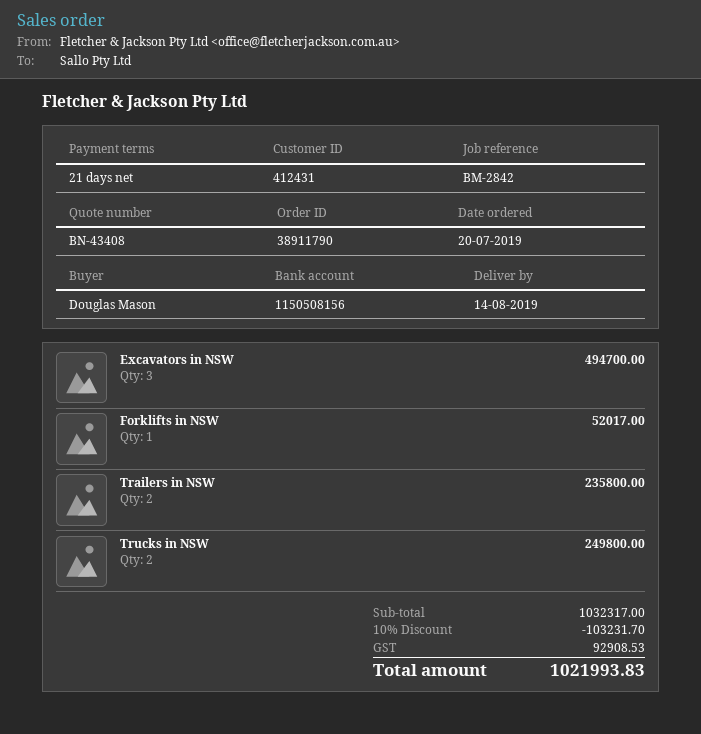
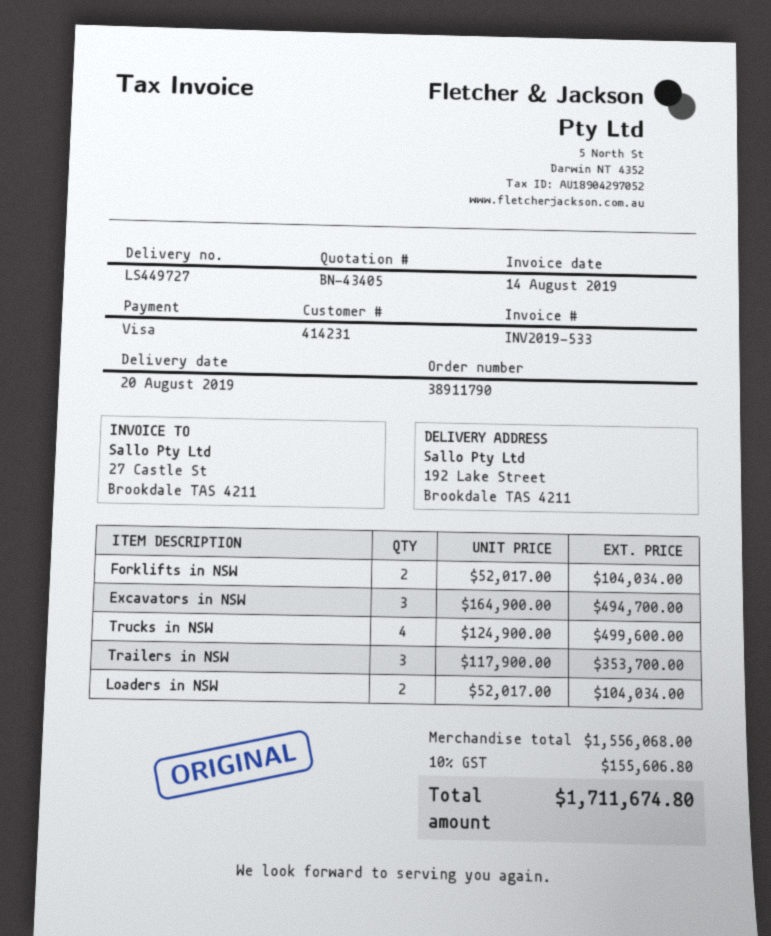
quote number: BN-43408 -> BN-43405
delivery date: 2019-08-14 -> 2019-08-20
customer number: 412431 -> 414231
Forklifts in NSW: 1 for 52017.00 -> 2 for 104034.00
Trailers in NSW: 2 for 235800.00 -> 3 for 353700.00
Trucks in NSW: 2 for 249800.00 -> 4 for 499600.00
Loaders in NSW: none -> 2 for 104034.00
subtotal: 1032317.00 -> 1556068.00
discount: 10% = 103231.70 -> none
tax: 92908.53 -> 155606.80
total: 1021993.83 -> 1711674.80

